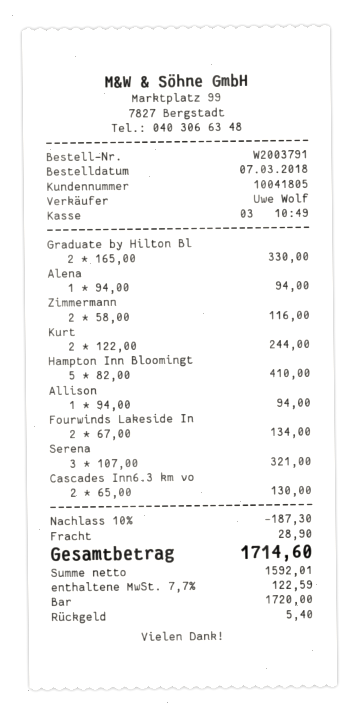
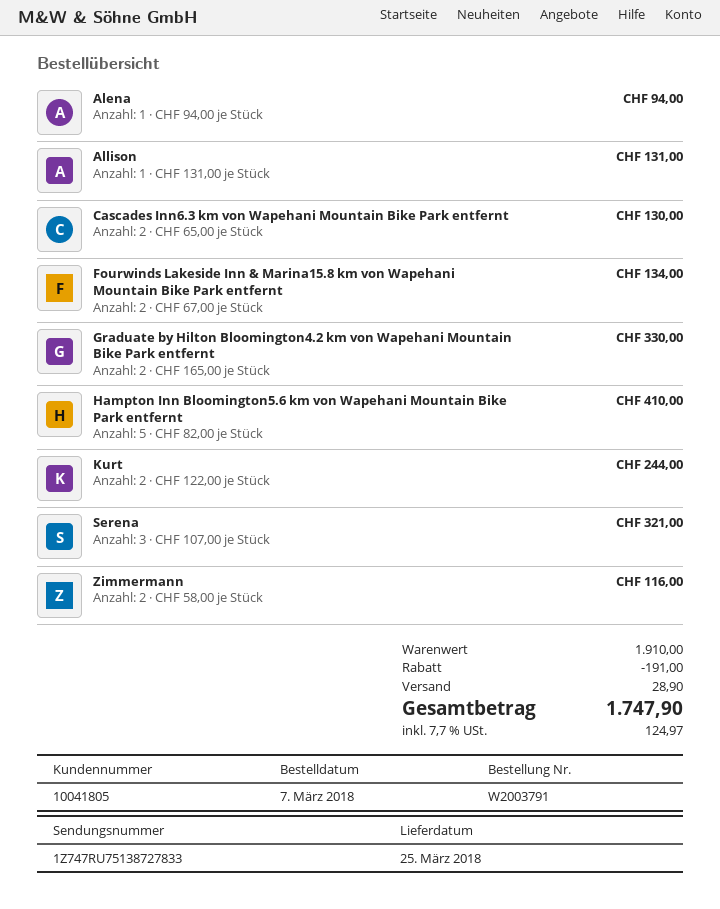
Allison: 1 x 94.00 = 94.00 -> 1 x 131.00 = 131.00
discount: 187.30 -> 191.00
tax: 7.7% = 122.59 -> 7.7% = 124.97
total: 1714.60 -> 1747.90

